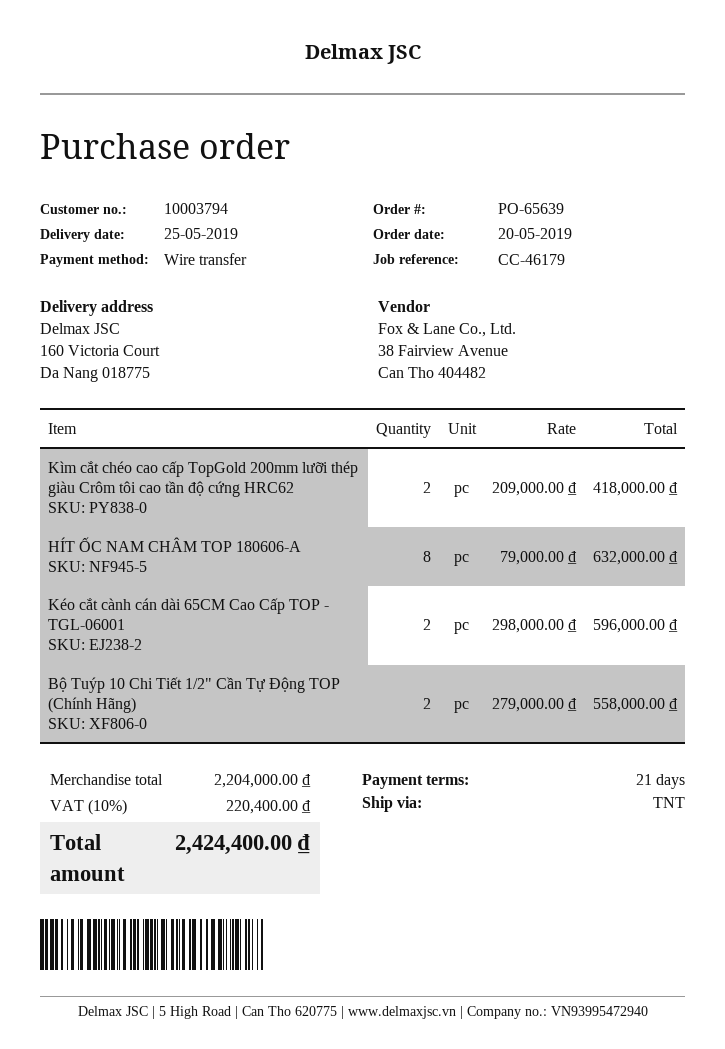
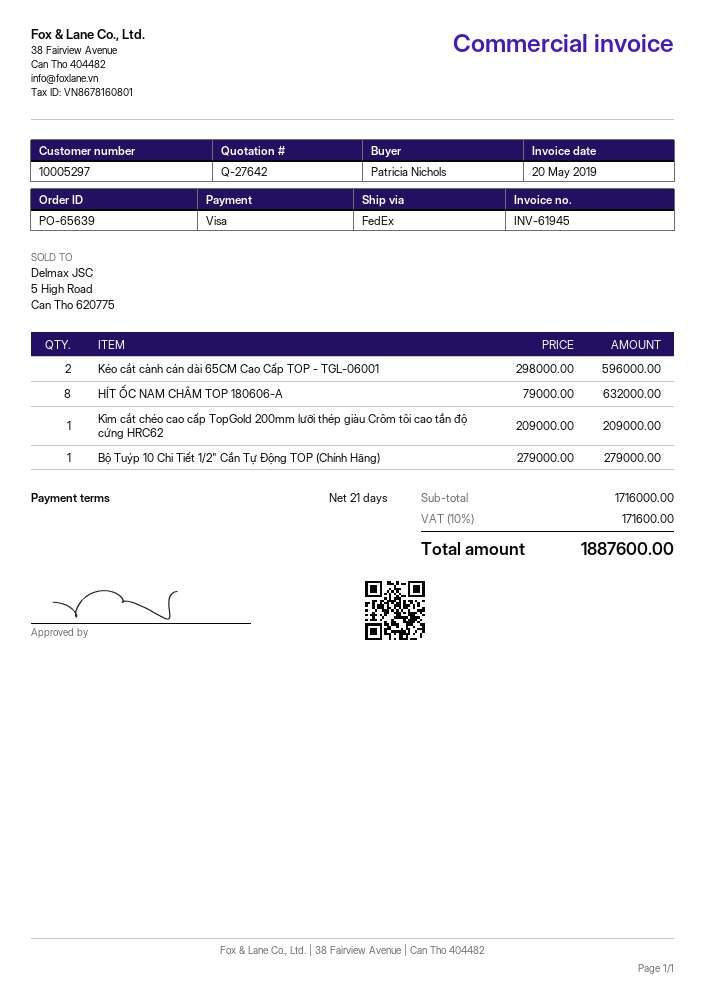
customer number: 10003794 -> 10005297
payment method: bank transfer -> Visa
shipping method: TNT -> FedEx
Kìm cắt chéo cao cấp TopGold 200mm lưỡi thép giàu Crôm tôi cao tần độ cứng HRC62: 2 x 209000.00 = 418000.00 -> 1 x 209000.00 = 209000.00
Bộ Tuýp 10 Chi Tiết 1/2" Cần Tự Động TOP (Chính Hãng): 2 x 279000.00 = 558000.00 -> 1 x 279000.00 = 279000.00
subtotal: 2204000.00 -> 1716000.00
tax: 10% = 220400.00 -> 10% = 171600.00
total: 2424400.00 -> 1887600.00

